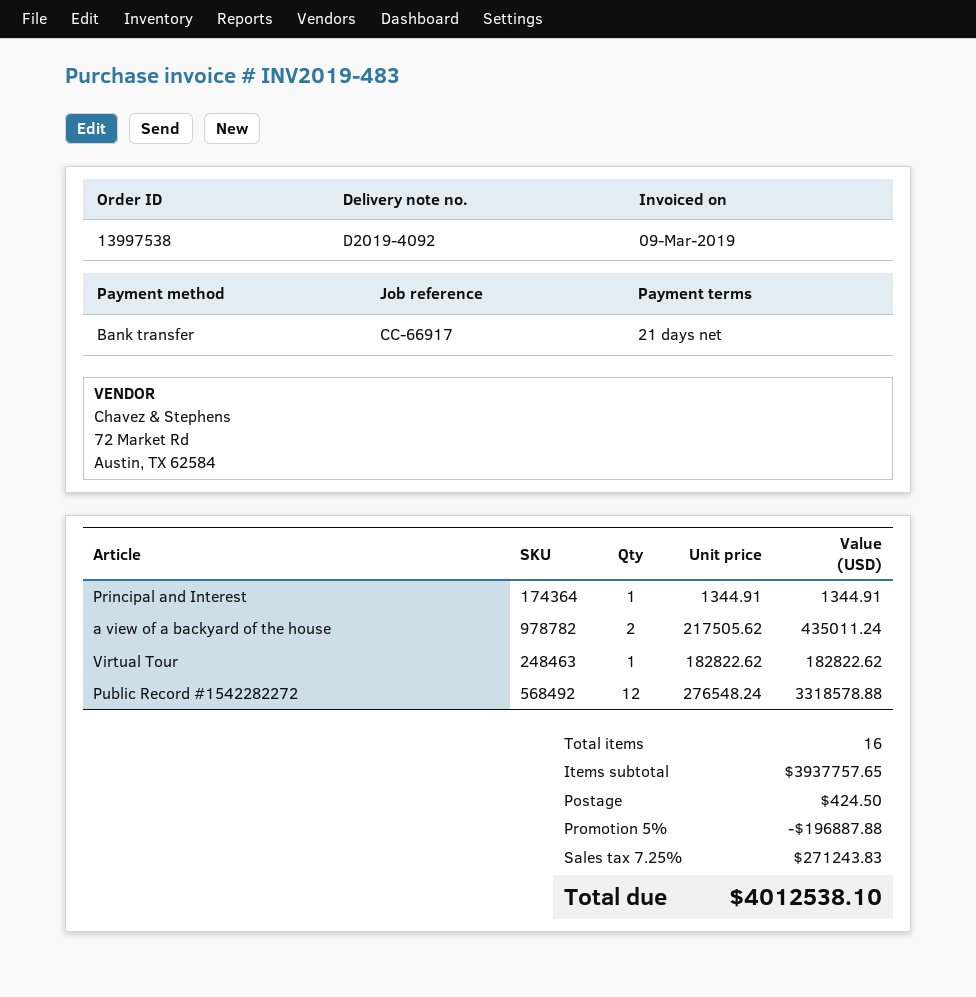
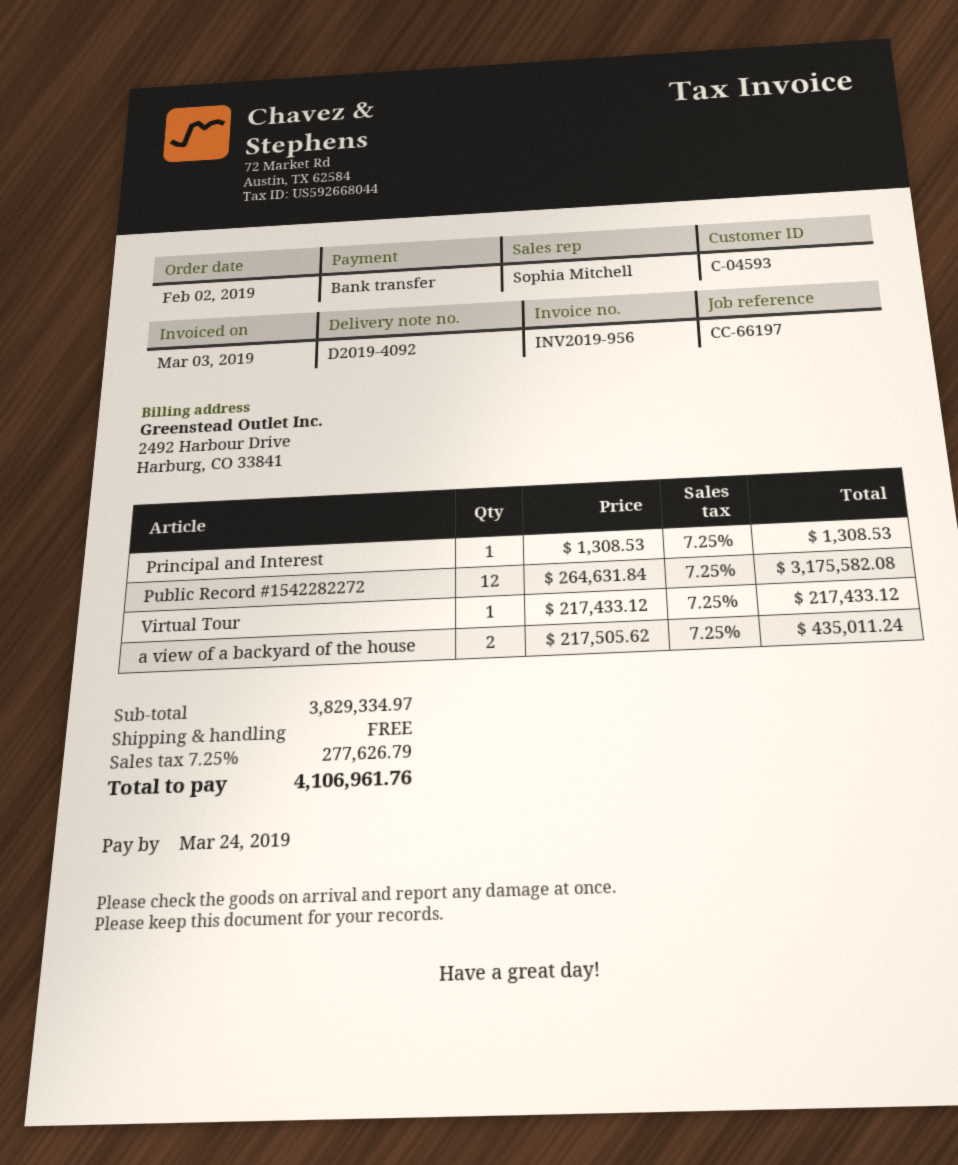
invoice number: INV2019-483 -> INV2019-956
invoice date: 2019-03-09 -> 2019-03-03
reference: CC-66917 -> CC-66197
Principal and Interest: 1 x 1344.91 = 1344.91 -> 1 x 1308.53 = 1308.53
Virtual Tour: 1 x 182822.62 = 182822.62 -> 1 x 217433.12 = 217433.12
Public Record #1542282272: 12 x 276548.24 = 3318578.88 -> 12 x 264631.84 = 3175582.08
subtotal: 3937757.65 -> 3829334.97
discount: 5% = 196887.88 -> none
shipping: 424.50 -> 0.00
tax: 7.25% = 271243.83 -> 7.25% = 277626.79
total: 4012538.10 -> 4106961.76

